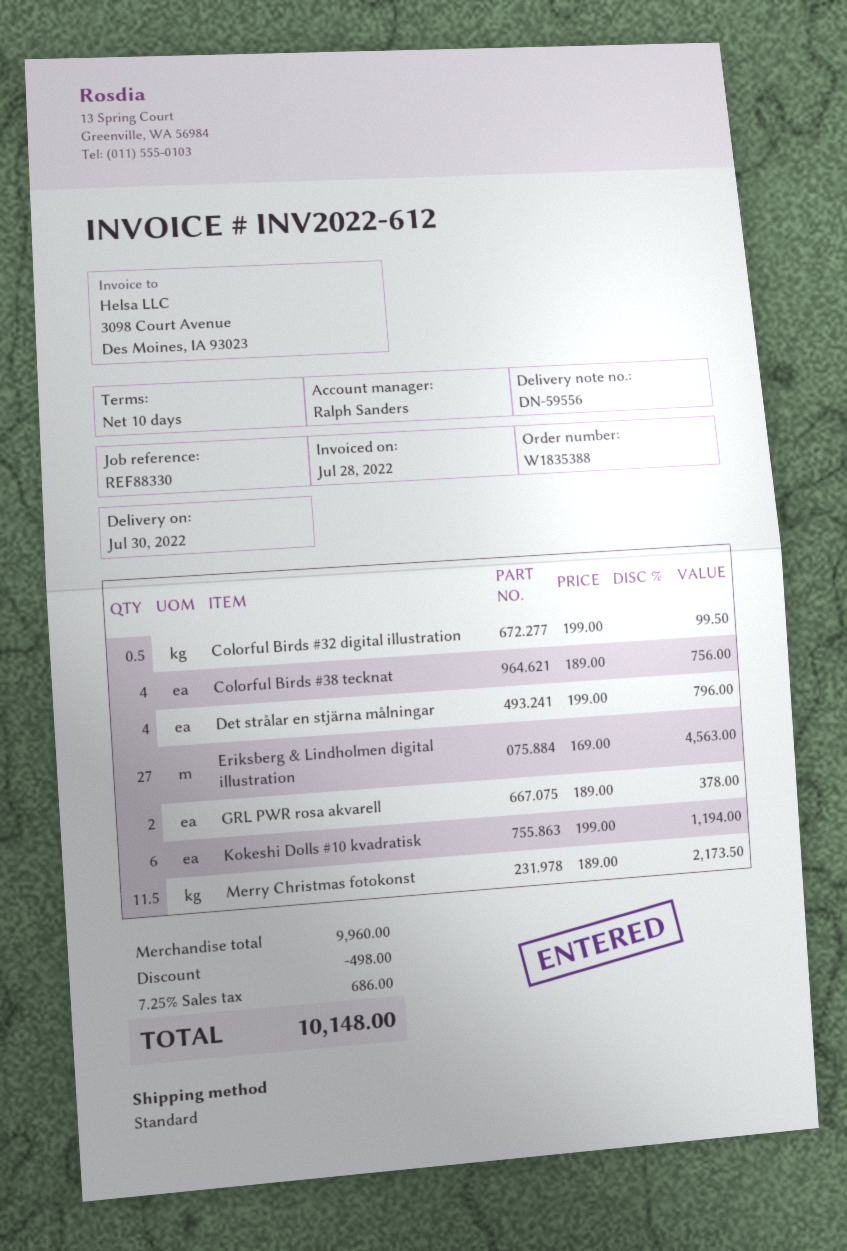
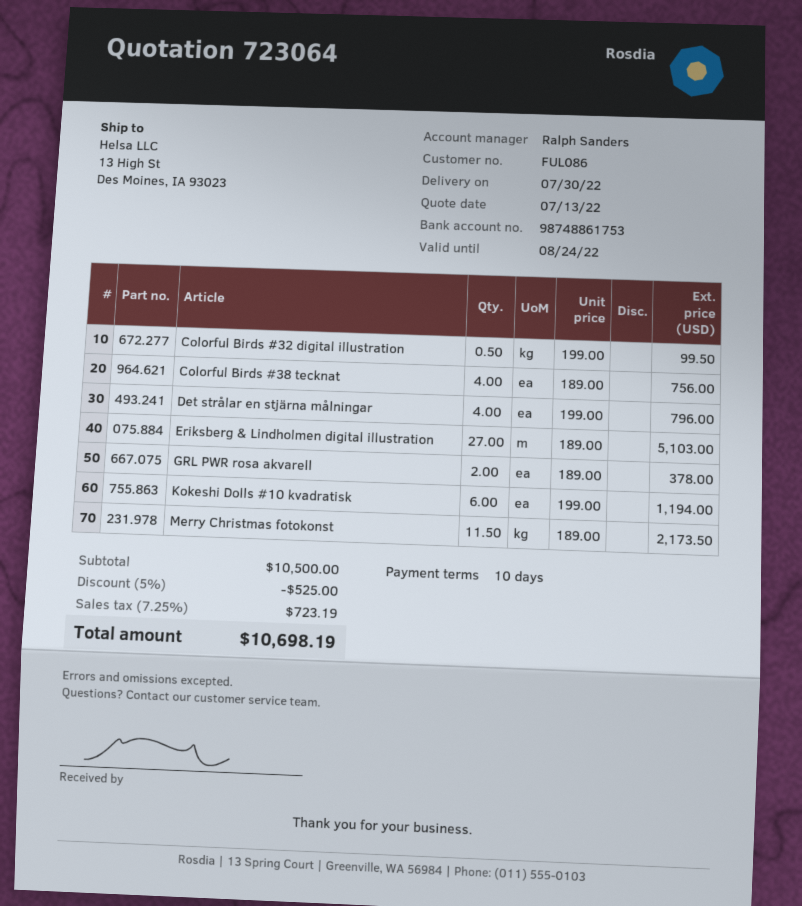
Eriksberg & Lindholmen digital illustration: 27 x 169.00 = 4563.00 -> 27 x 189.00 = 5103.00
subtotal: 9960.00 -> 10500.00
discount: 498.00 -> 525.00
tax: 7.25% = 686.00 -> 7.25% = 723.19
total: 10148.00 -> 10698.19

